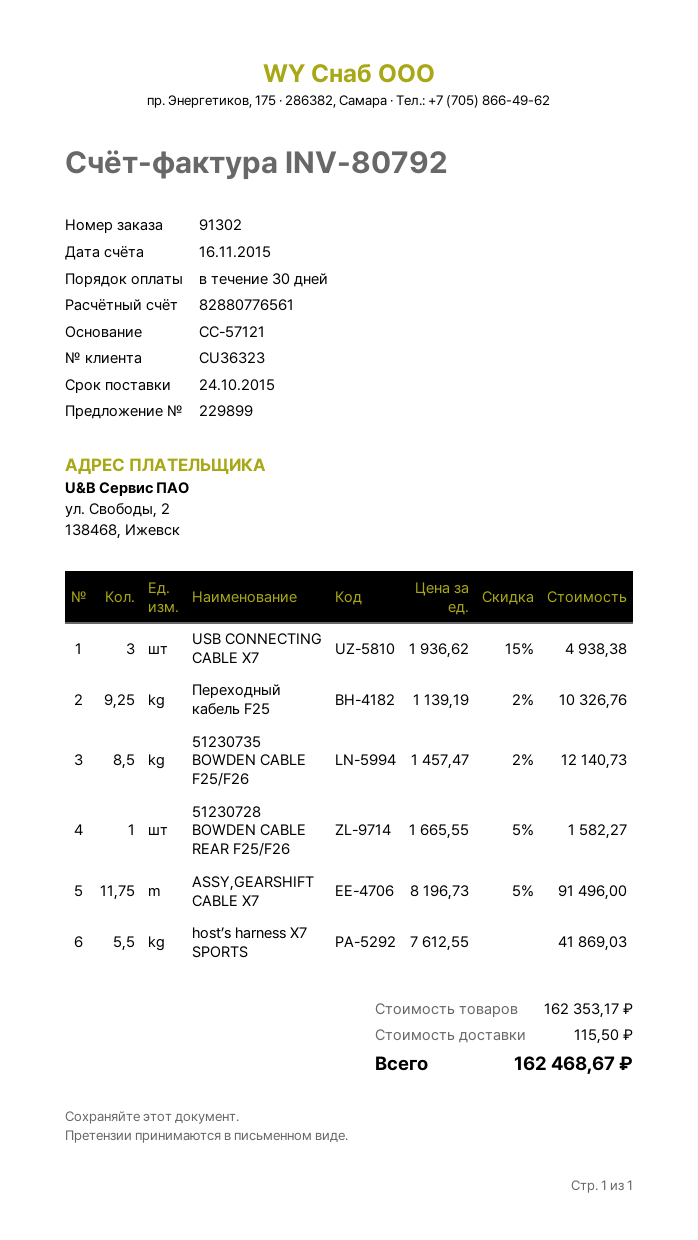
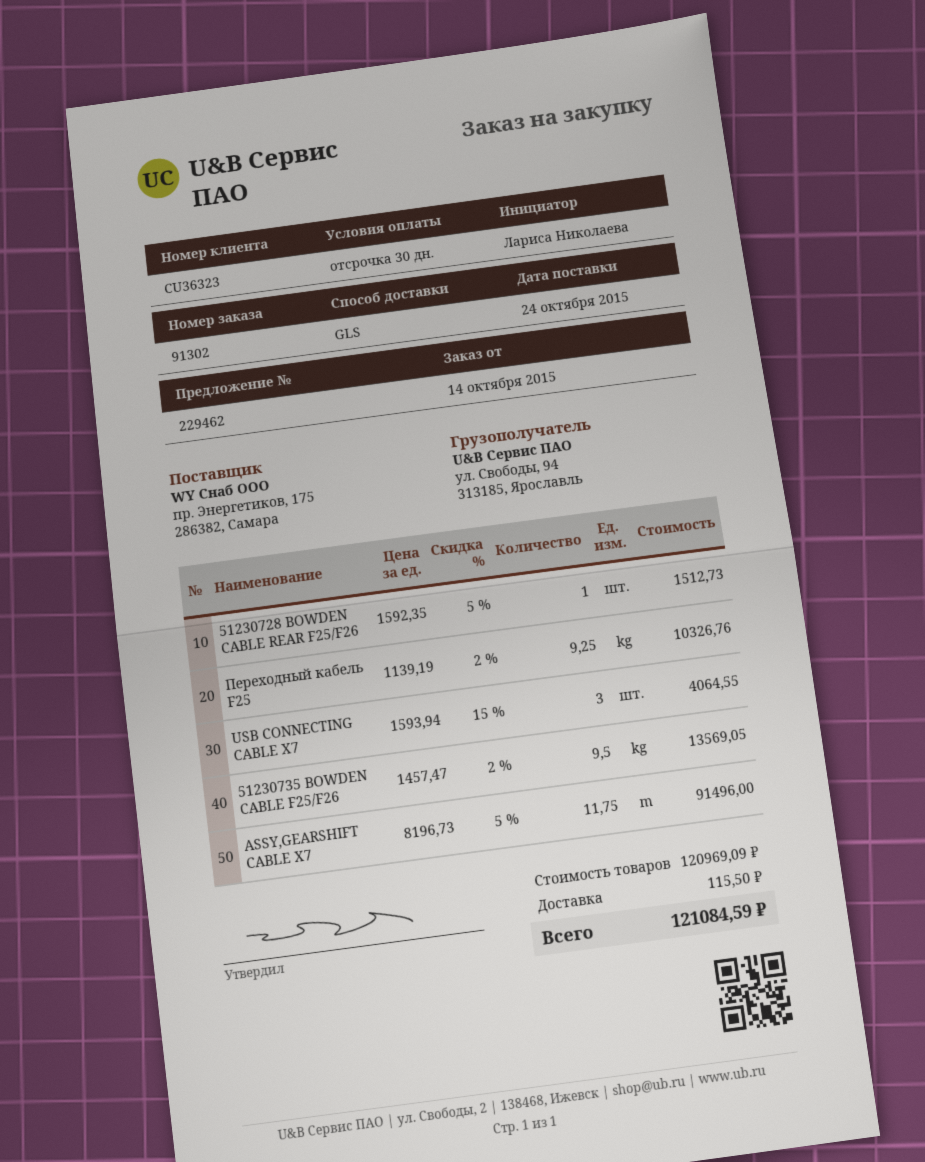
quote number: 229899 -> 229462
USB CONNECTING CABLE X7: 3 x 1936.62 - 15% = 4938.38 -> 3 x 1593.94 - 15% = 4064.55
51230735 BOWDEN CABLE F25/F26: 8.5 x 1457.47 - 2% = 12140.73 -> 9.5 x 1457.47 - 2% = 13569.05
51230728 BOWDEN CABLE REAR F25/F26: 1 x 1665.55 - 5% = 1582.27 -> 1 x 1592.35 - 5% = 1512.73
host’s harness X7 SPORTS: 5.5 x 7612.55 = 41869.03 -> none
subtotal: 162353.17 -> 120969.09
total: 162468.67 -> 121084.59

